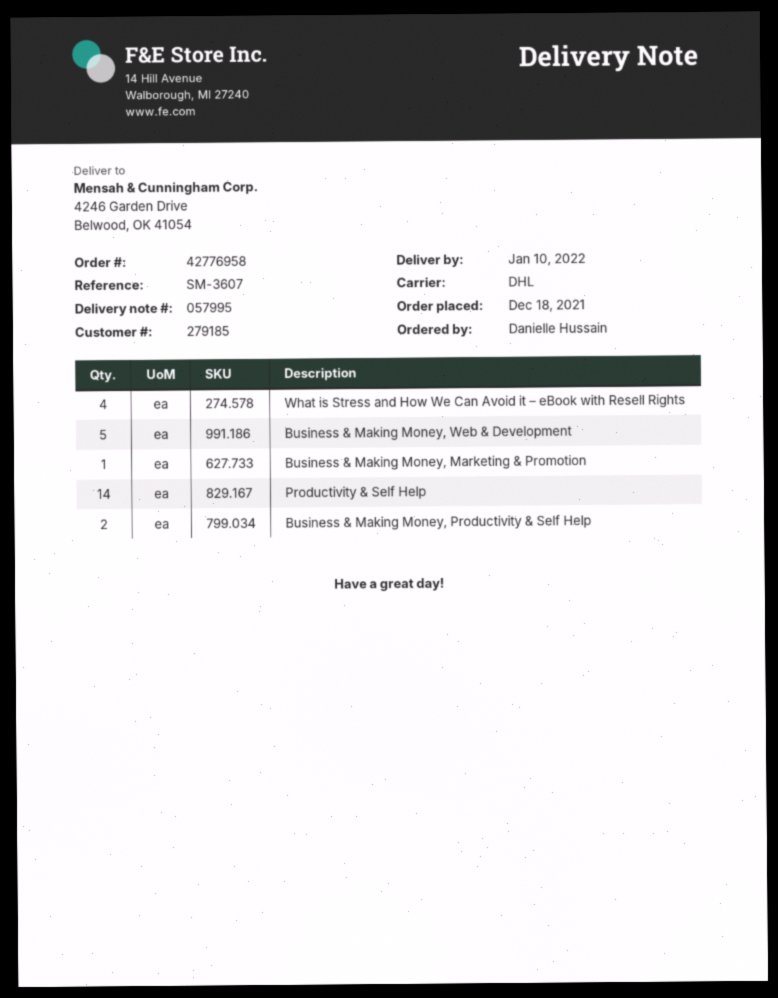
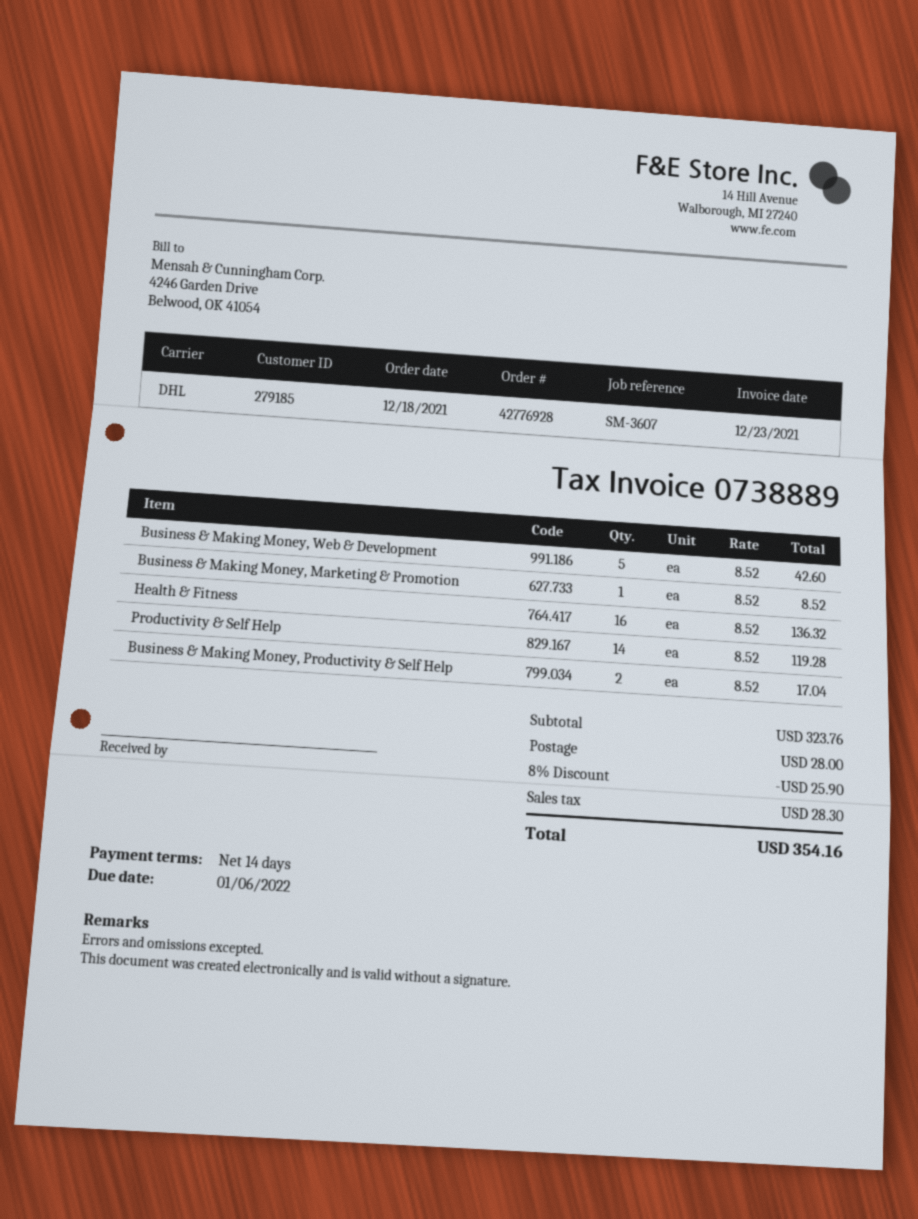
order number: 42776958 -> 42776928
What is Stress and How We Can Avoid it – eBook with Resell Rights: 4 -> none
Health & Fitness: none -> 16

